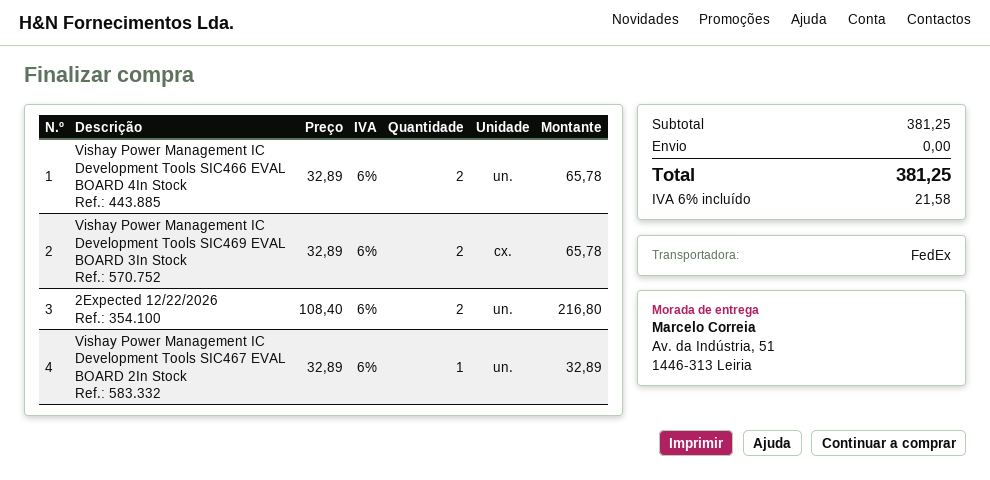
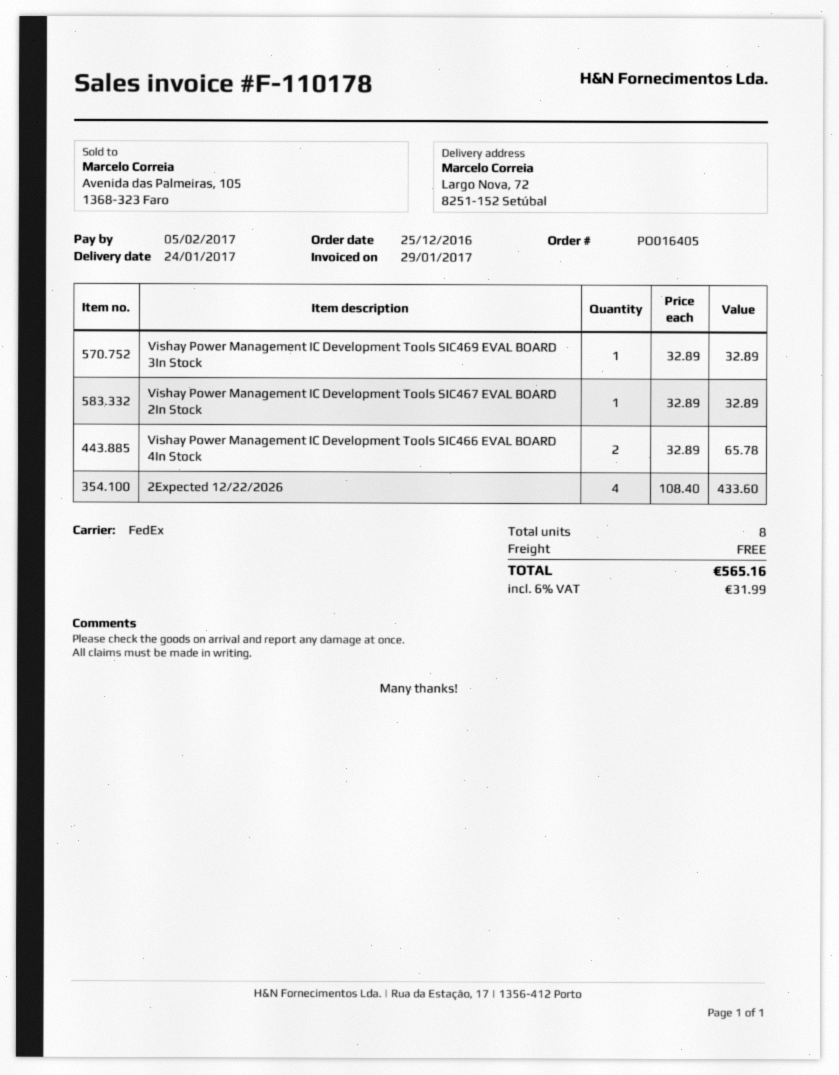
ship to: Av. da Indústria, 51, 1446-313 Leiria -> Largo Nova, 72, 8251-152 Setúbal
Vishay Power Management IC Development Tools SIC469 EVAL BOARD 3In Stock: 2 x 32.89 = 65.78 -> 1 x 32.89 = 32.89
2Expected 12/22/2026: 2 x 108.40 = 216.80 -> 4 x 108.40 = 433.60
tax: 6% = 21.58 -> 6% = 31.99
total: 381.25 -> 565.16

